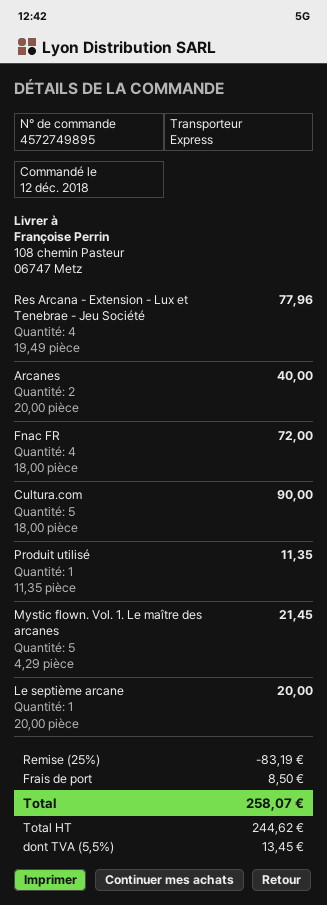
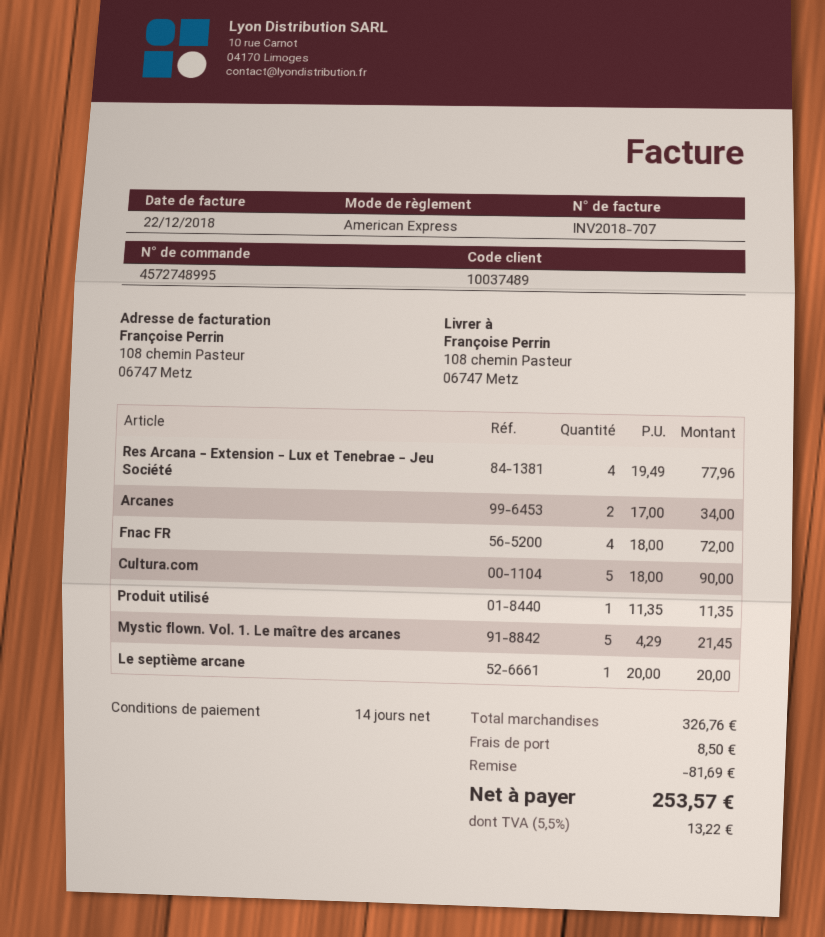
order number: 4572749895 -> 4572748995
Arcanes: 2 x 20.00 = 40.00 -> 2 x 17.00 = 34.00
discount: 83.19 -> 81.69
tax: 5.5% = 13.45 -> 5.5% = 13.22
total: 258.07 -> 253.57

